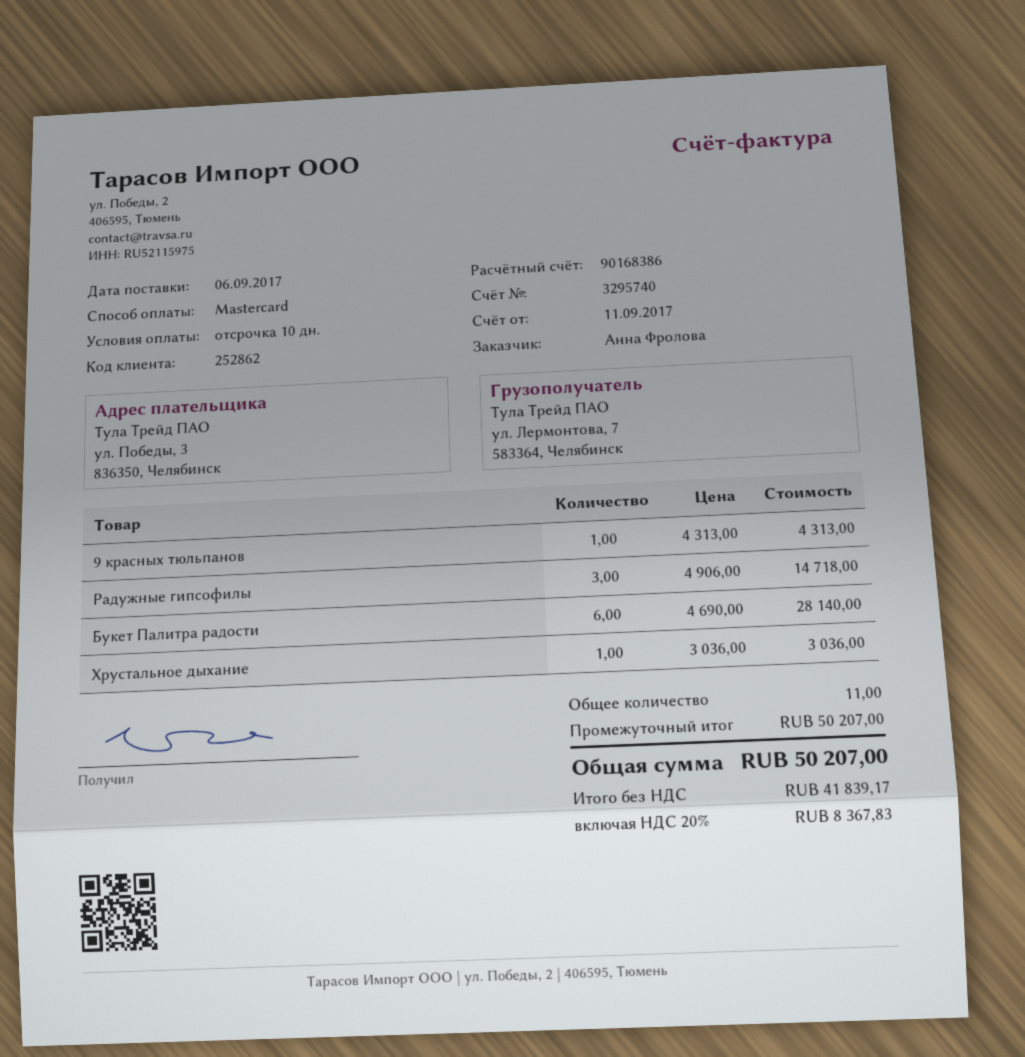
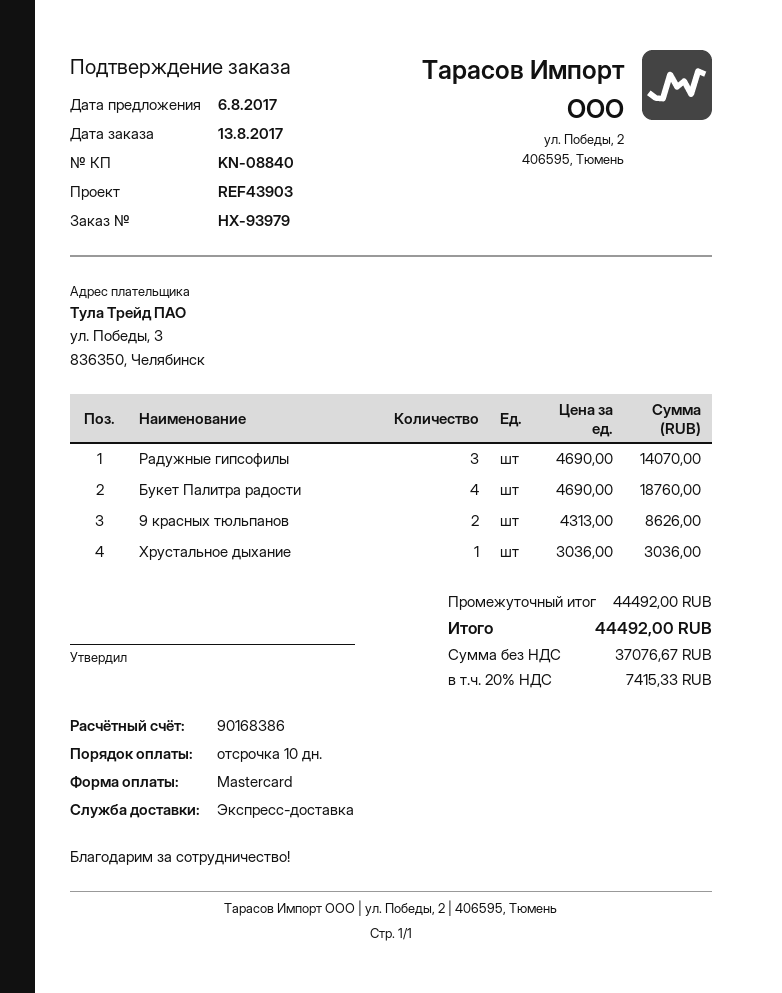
9 красных тюльпанов: 1 x 4313.00 = 4313.00 -> 2 x 4313.00 = 8626.00
Радужные гипсофилы: 3 x 4906.00 = 14718.00 -> 3 x 4690.00 = 14070.00
Букет Палитра радости: 6 x 4690.00 = 28140.00 -> 4 x 4690.00 = 18760.00
subtotal: 50207.00 -> 44492.00
net: 41839.17 -> 37076.67
tax: 20% = 8367.83 -> 20% = 7415.33
total: 50207.00 -> 44492.00

